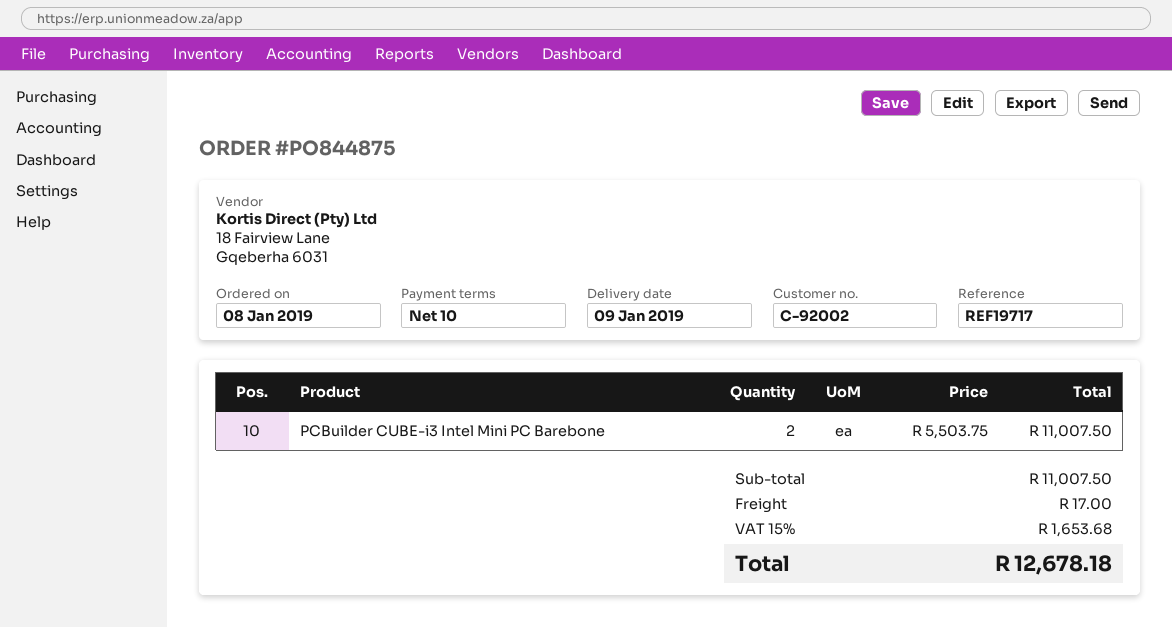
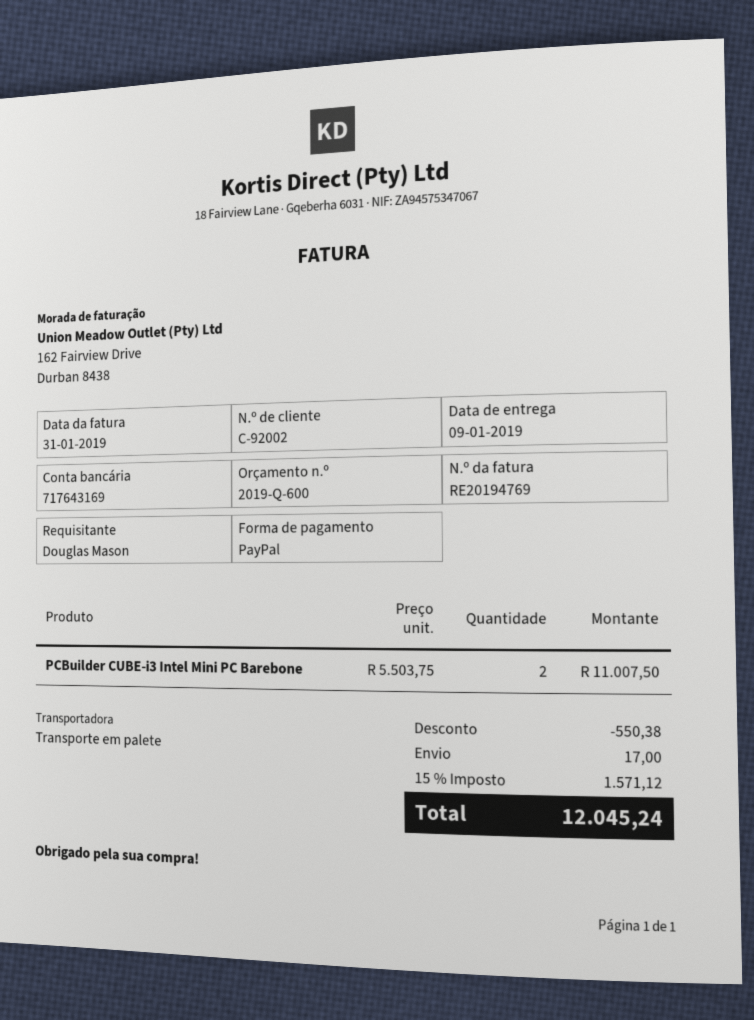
discount: none -> 550.38
tax: 15% = 1653.68 -> 15% = 1571.12
total: 12678.18 -> 12045.24

